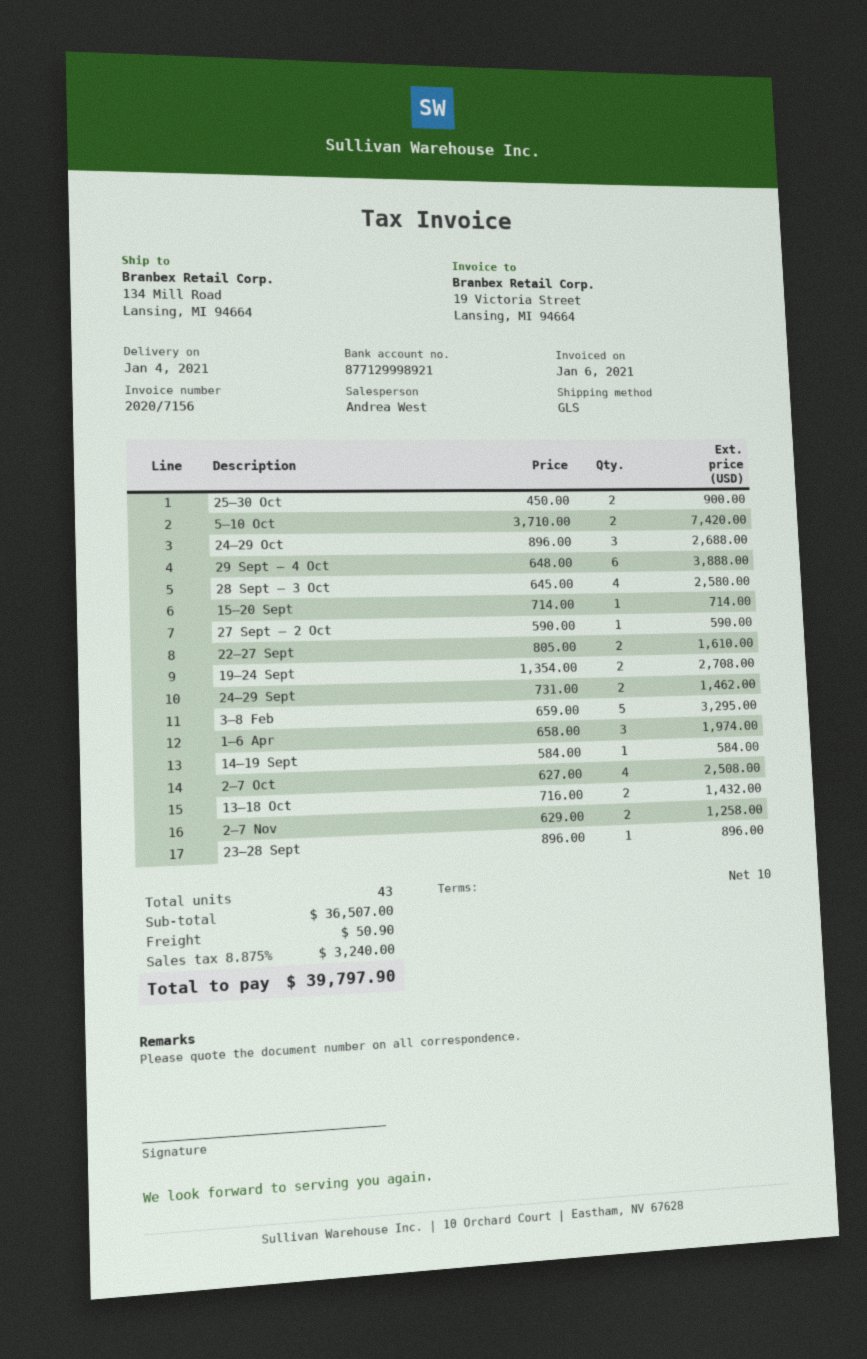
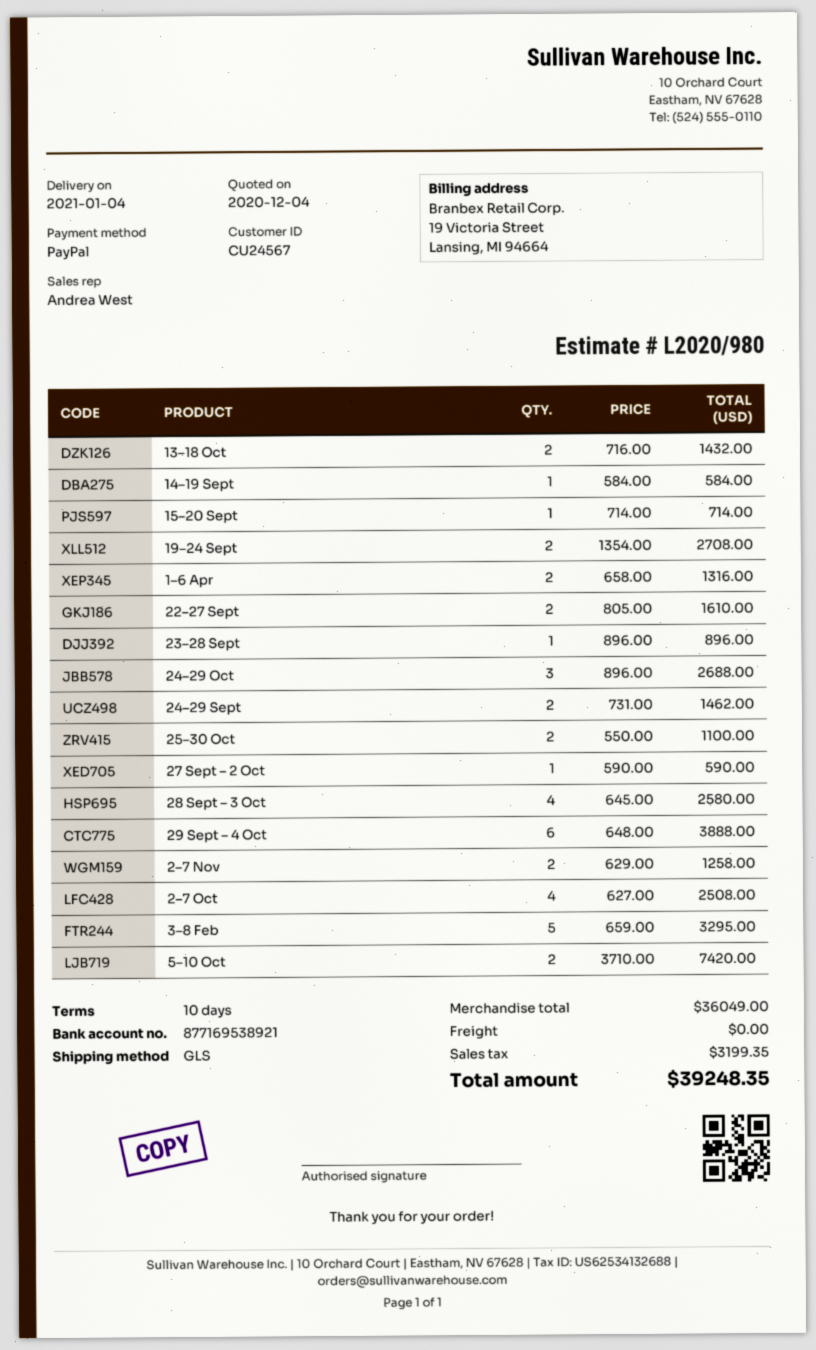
bank account: 877129998921 -> 877169538921
25–30 Oct: 2 x 450.00 = 900.00 -> 2 x 550.00 = 1100.00
1–6 Apr: 3 x 658.00 = 1974.00 -> 2 x 658.00 = 1316.00
subtotal: 36507.00 -> 36049.00
shipping: 50.90 -> 0.00
tax: 3240.00 -> 3199.35
total: 39797.90 -> 39248.35

